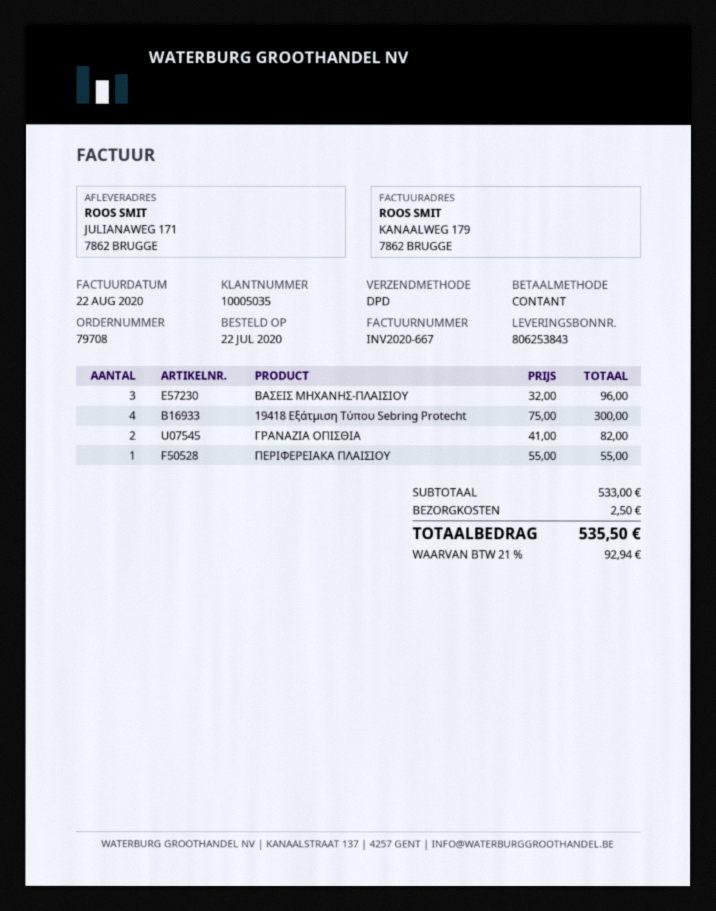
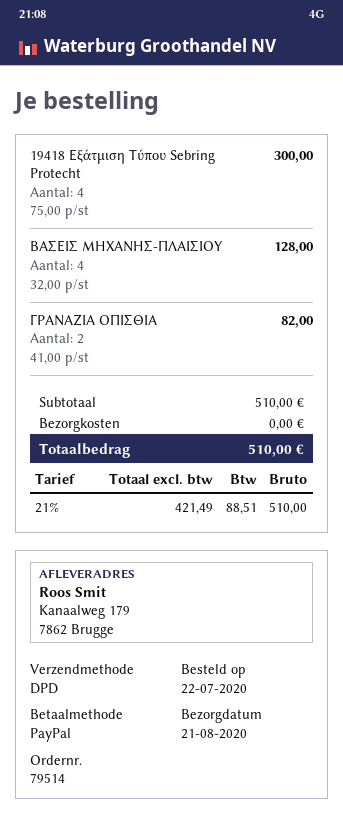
order number: 79708 -> 79514
payment method: cash -> PayPal
ship to: JULIANAWEG 171, 7862 BRUGGE -> Kanaalweg 179, 7862 Brugge
ΒΑΣΕΙΣ ΜΗΧΑΝΗΣ-ΠΛΑΙΣΙΟΥ: 3 x 32.00 = 96.00 -> 4 x 32.00 = 128.00
ΠΕΡΙΦΕΡΕΙΑΚΑ ΠΛΑΙΣΙΟΥ: 1 x 55.00 = 55.00 -> none
subtotal: 533.00 -> 510.00
shipping: 2.50 -> 0.00
tax: 21% = 92.94 -> 21% = 88.51
total: 535.50 -> 510.00

